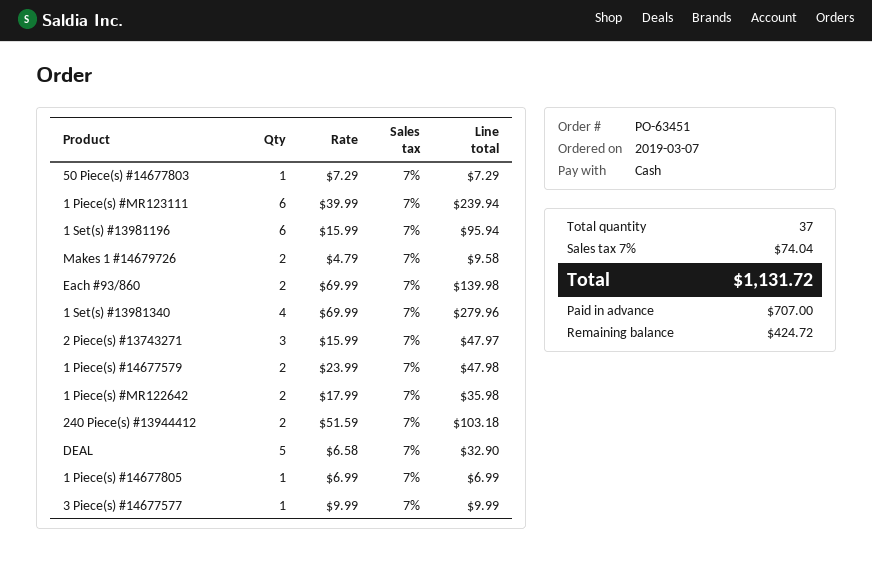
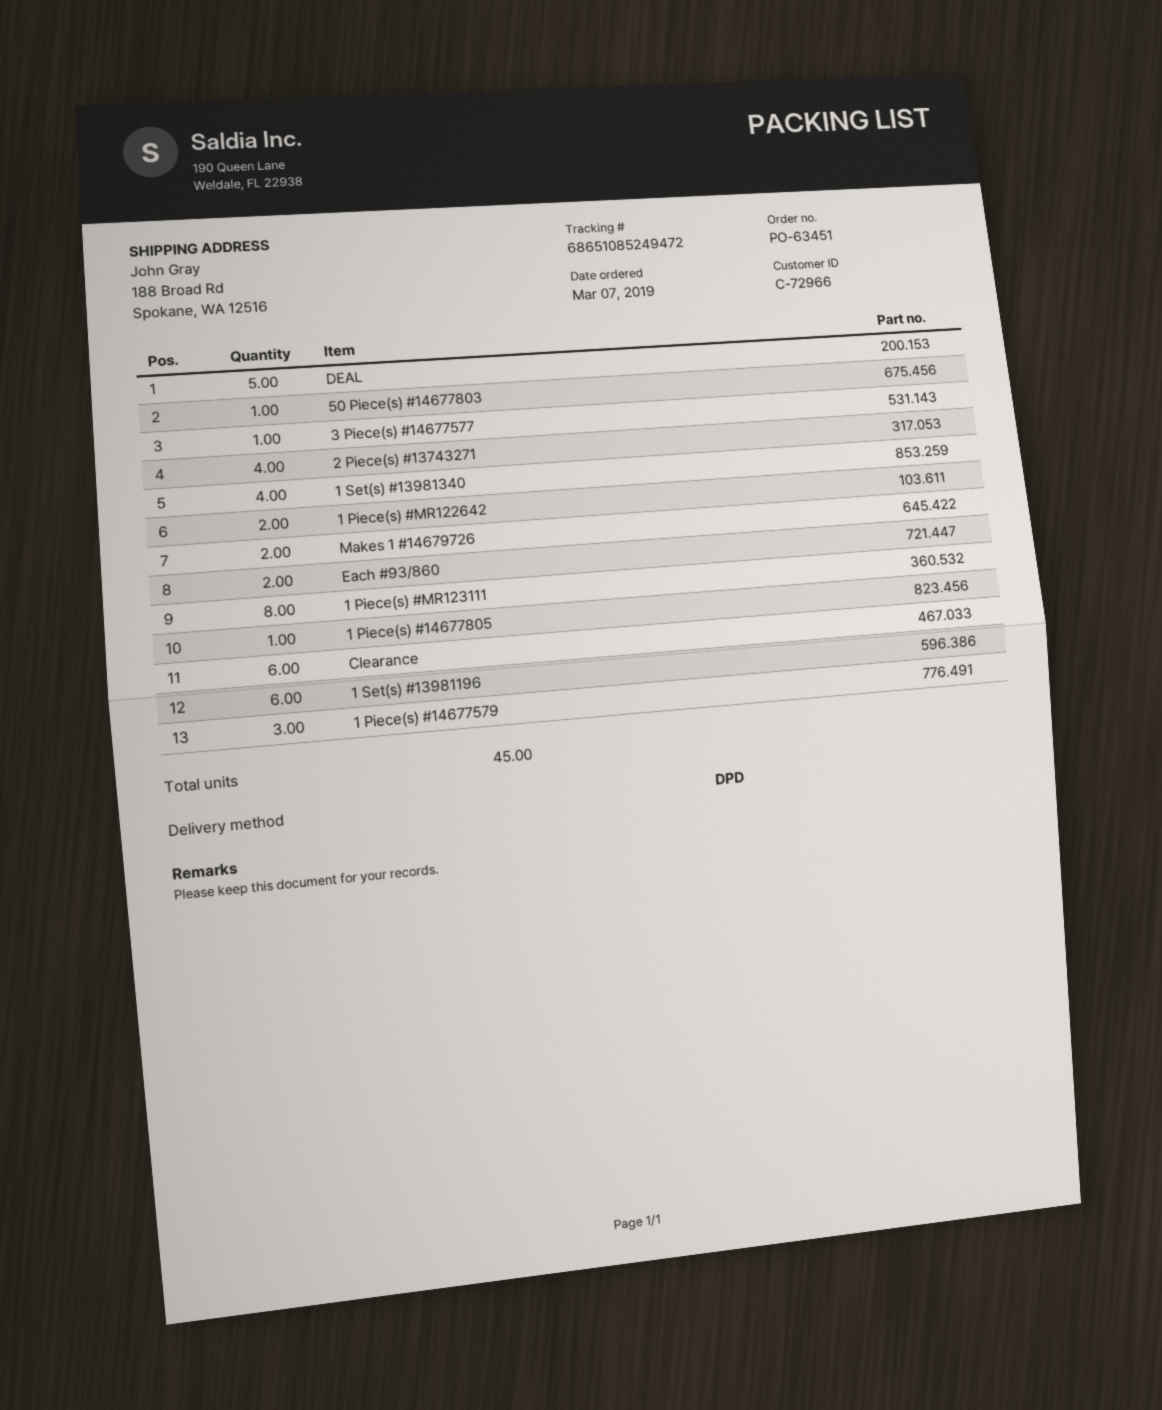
1 Piece(s) #MR123111: 6 -> 8
2 Piece(s) #13743271: 3 -> 4
1 Piece(s) #14677579: 2 -> 3
240 Piece(s) #13944412: 2 -> none
Clearance: none -> 6
total quantity: 37 -> 45

